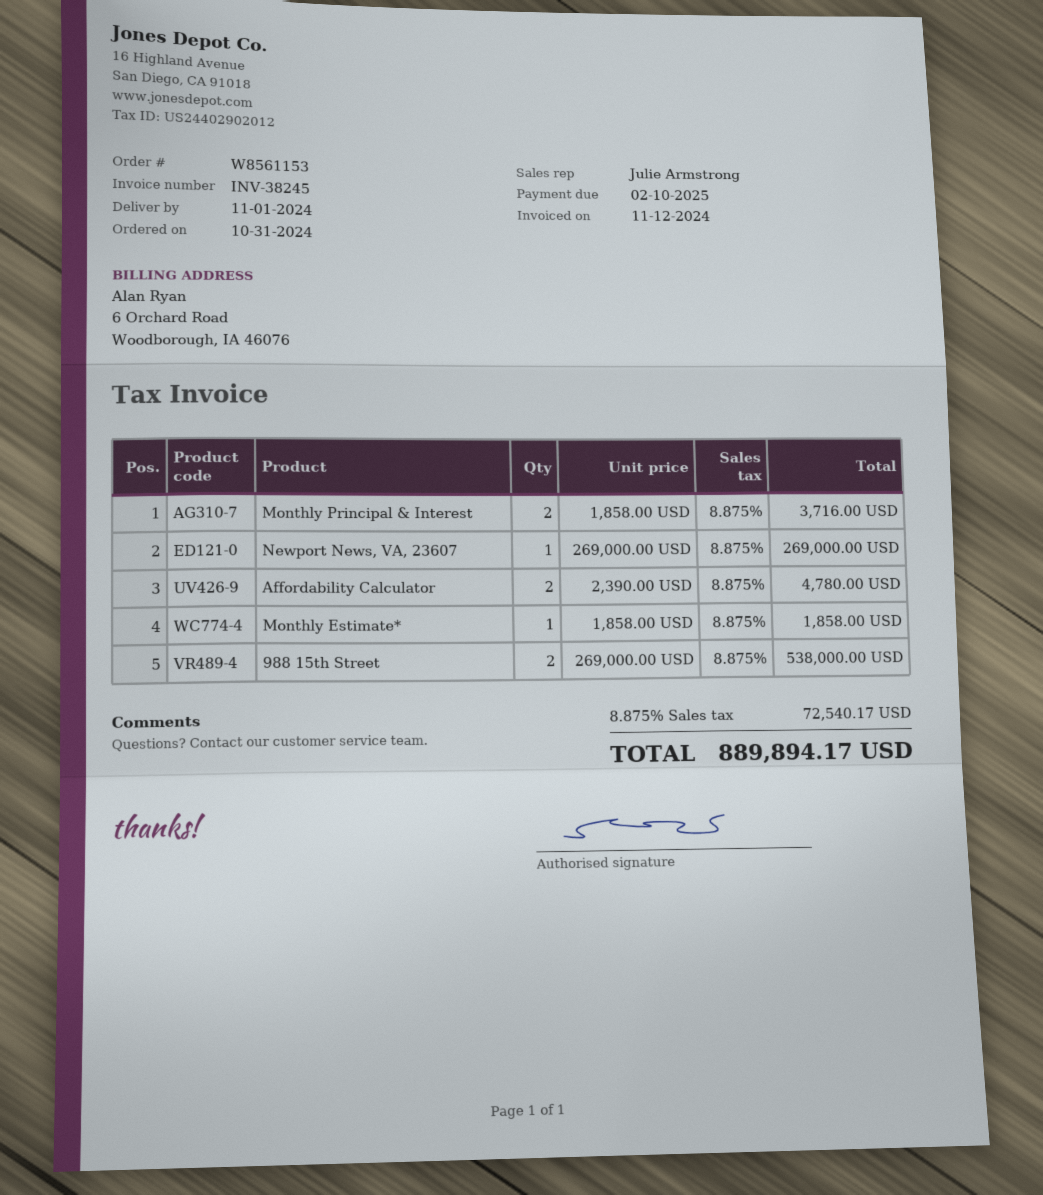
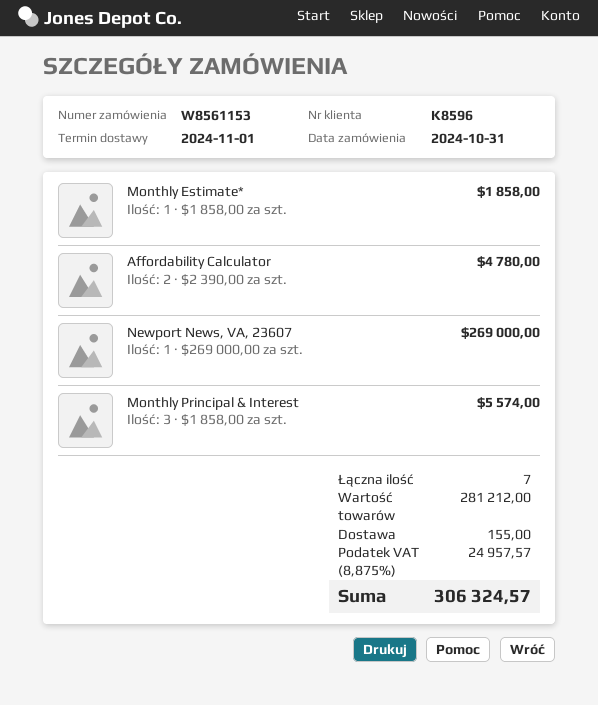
Monthly Principal & Interest: 2 x 1858.00 = 3716.00 -> 3 x 1858.00 = 5574.00
988 15th Street: 2 x 269000.00 = 538000.00 -> none
shipping: none -> 155.00
tax: 8.875% = 72540.17 -> 8.875% = 24957.57
total: 889894.17 -> 306324.57

